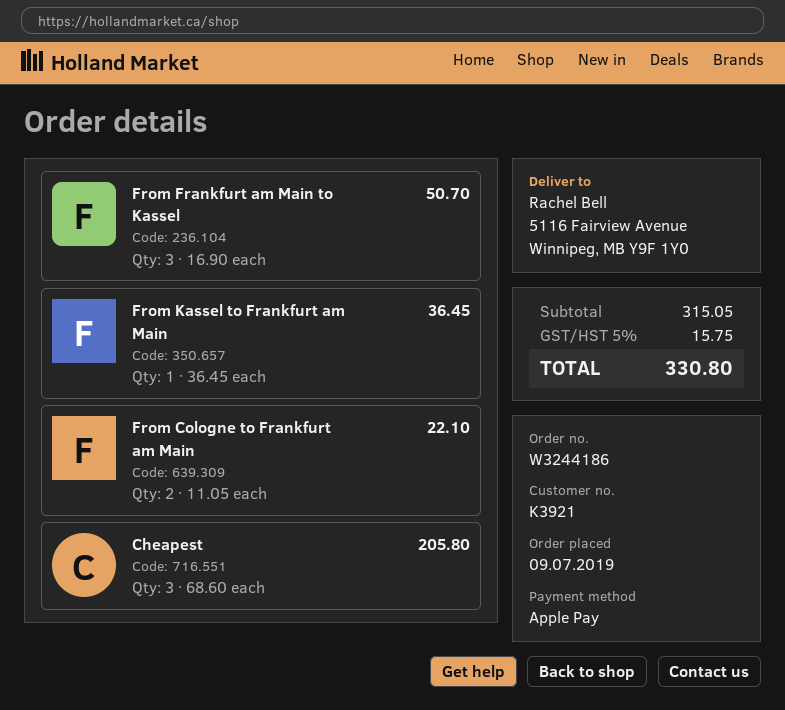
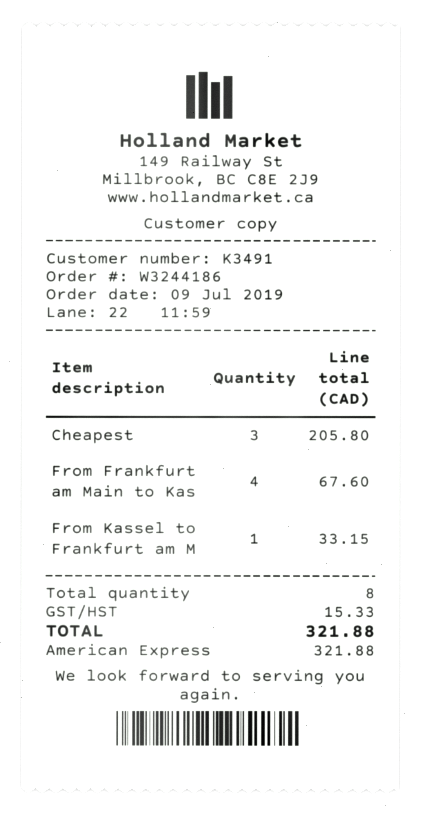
customer number: K3921 -> K3491
payment method: Apple Pay -> American Express
From Frankfurt am Main to Kassel: 3 for 50.70 -> 4 for 67.60
From Kassel to Frankfurt am Main: 1 for 36.45 -> 1 for 33.15
From Cologne to Frankfurt am Main: 2 for 22.10 -> none
tax: 15.75 -> 15.33
total: 330.80 -> 321.88

